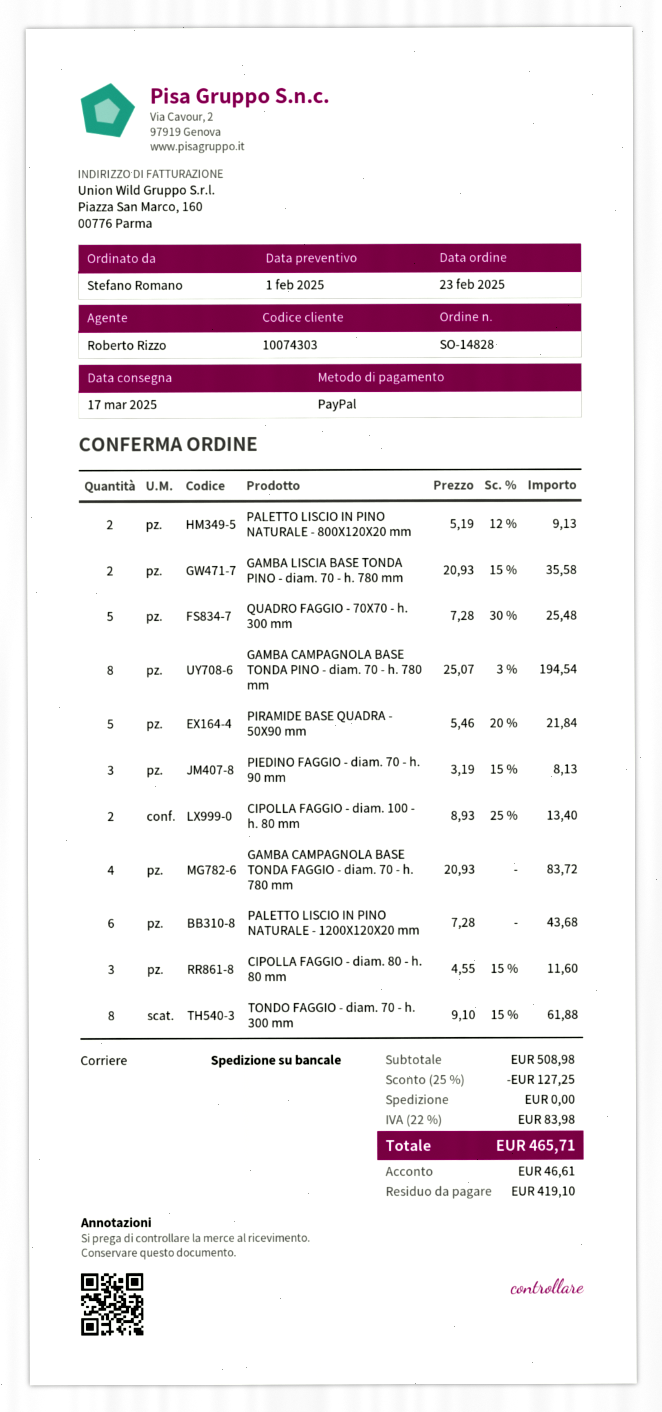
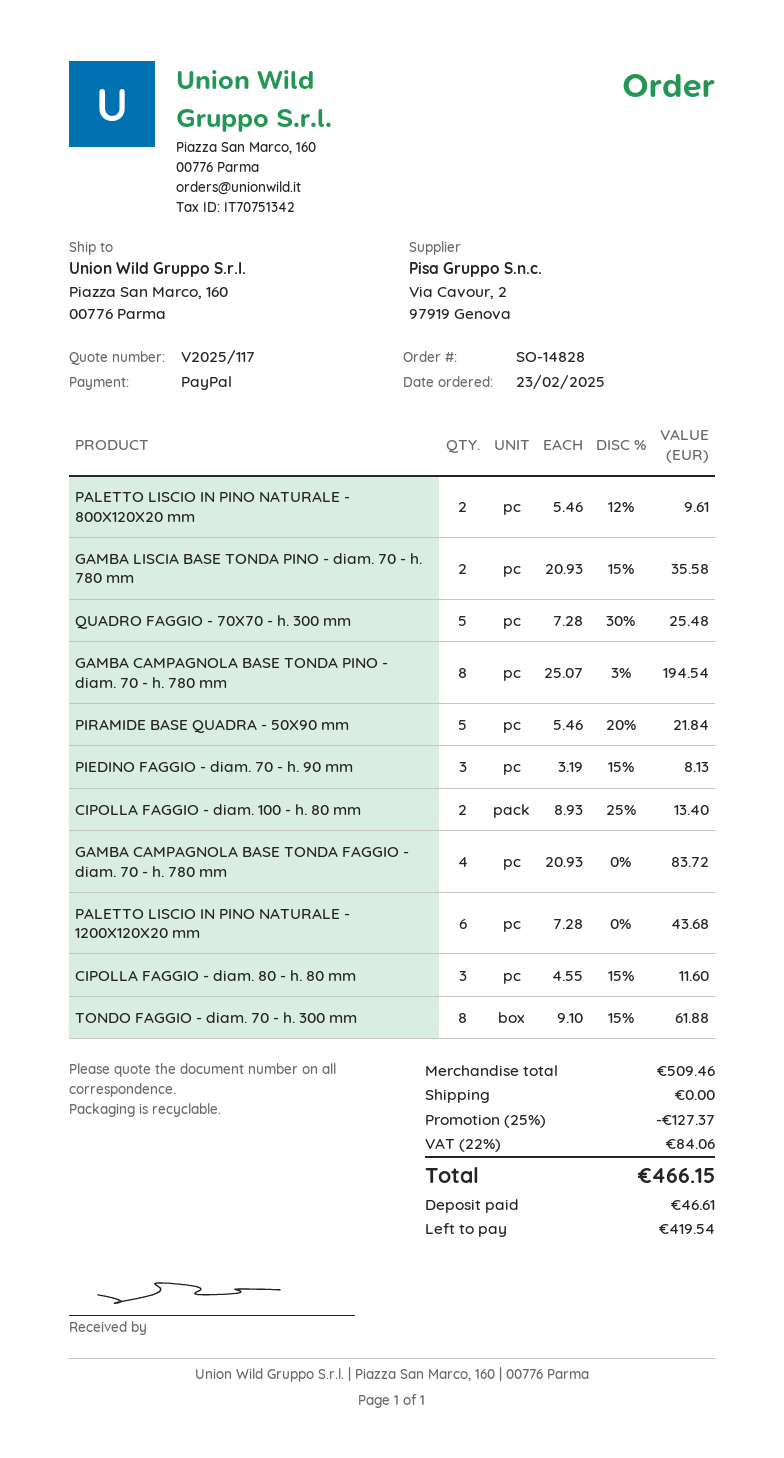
PALETTO LISCIO IN PINO NATURALE - 800X120X20 mm: 2 x 5.19 - 12% = 9.13 -> 2 x 5.46 - 12% = 9.61
subtotal: 508.98 -> 509.46
discount: 25% = 127.25 -> 25% = 127.37
tax: 22% = 83.98 -> 22% = 84.06
total: 465.71 -> 466.15
balance: 419.10 -> 419.54

